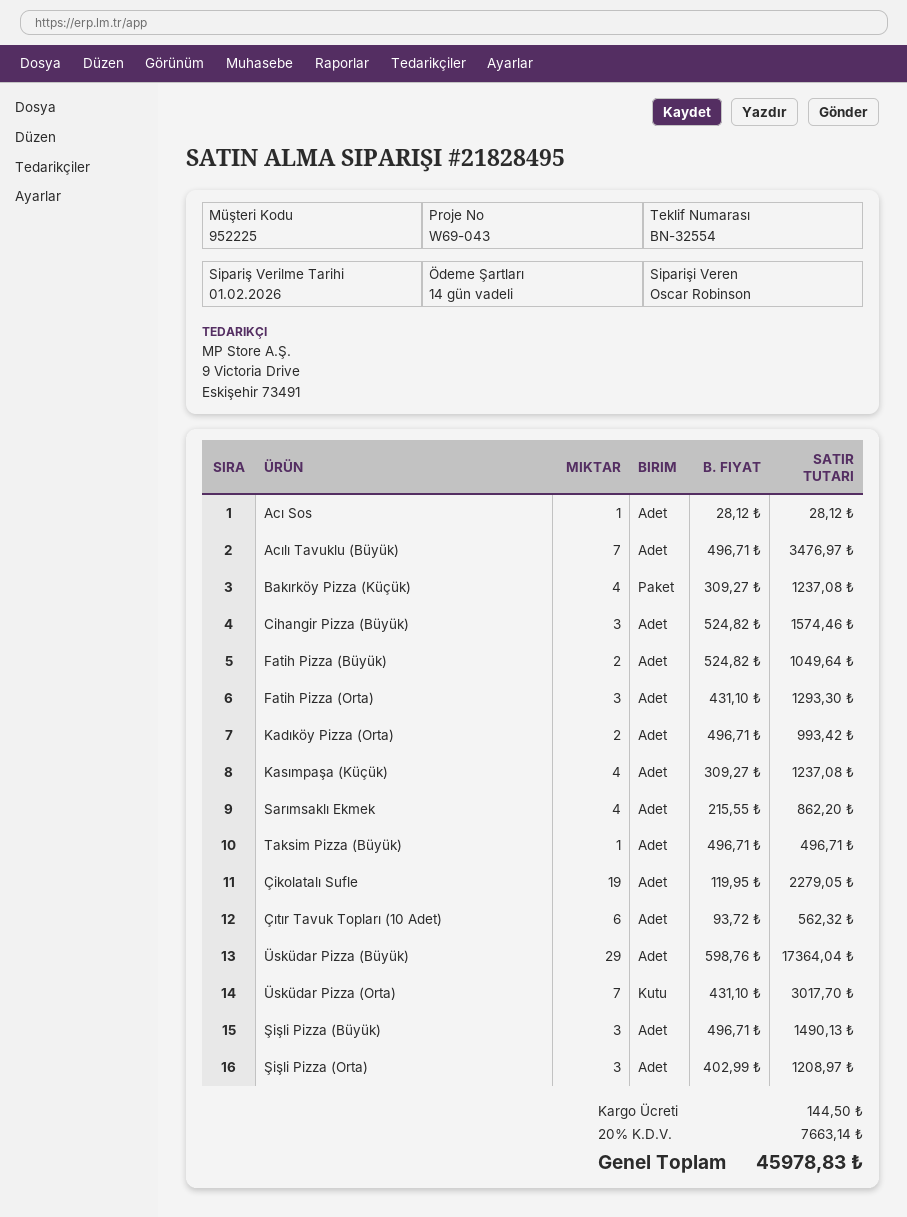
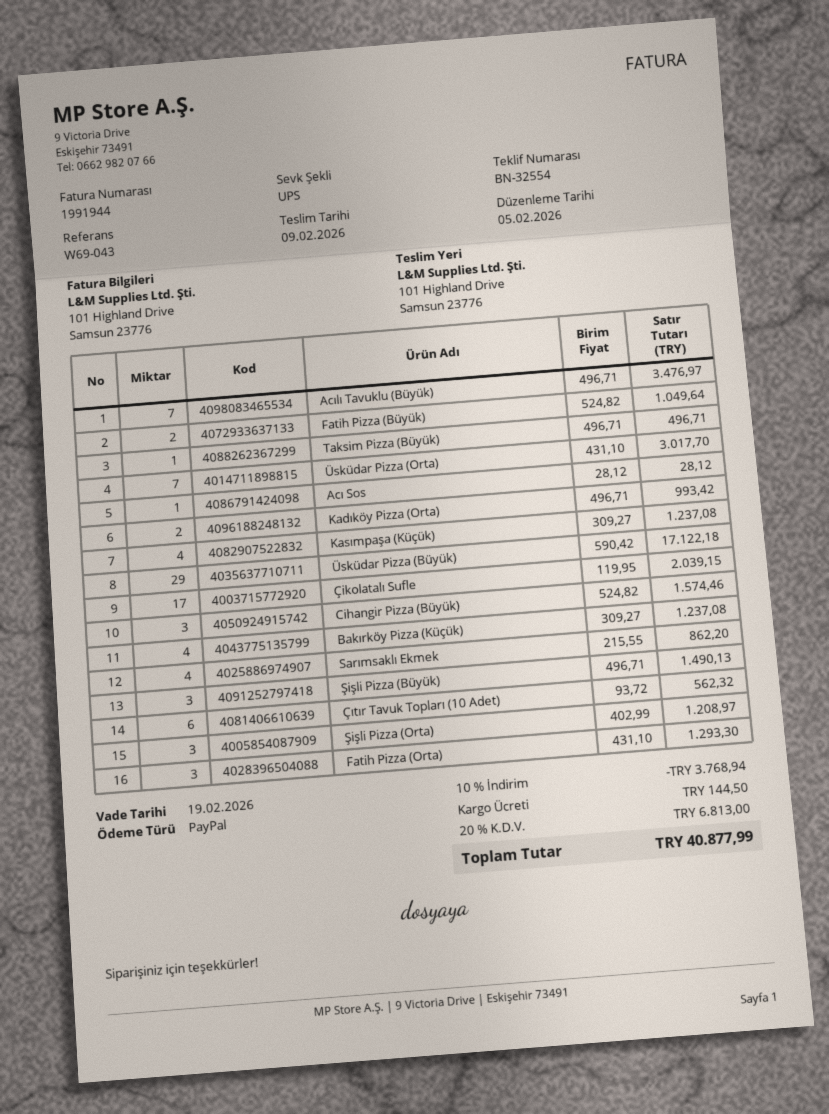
Çikolatalı Sufle: 19 x 119.95 = 2279.05 -> 17 x 119.95 = 2039.15
Üsküdar Pizza (Büyük): 29 x 598.76 = 17364.04 -> 29 x 590.42 = 17122.18
discount: none -> 10% = 3768.94
tax: 20% = 7663.14 -> 20% = 6813.00
total: 45978.83 -> 40877.99

